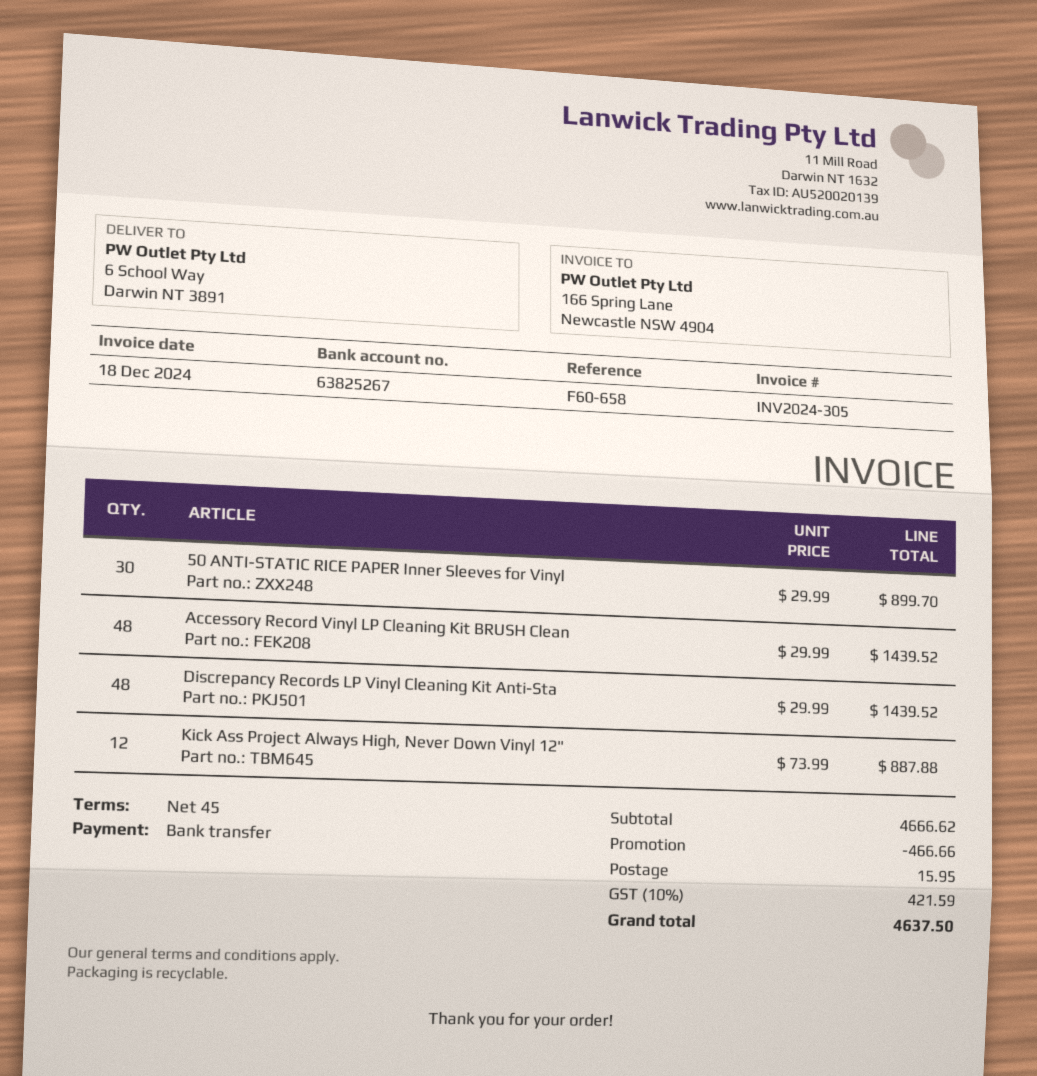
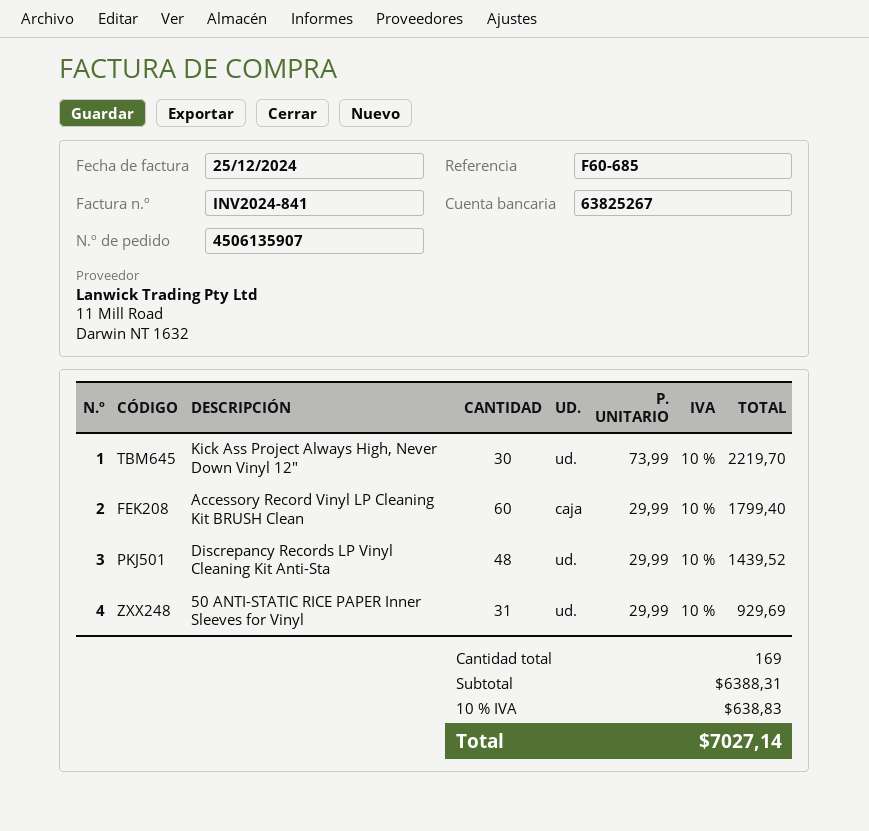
invoice number: INV2024-305 -> INV2024-841
invoice date: 2024-12-18 -> 2024-12-25
reference: F60-658 -> F60-685
50 ANTI-STATIC RICE PAPER Inner Sleeves for Vinyl: 30 x 29.99 = 899.70 -> 31 x 29.99 = 929.69
Accessory Record Vinyl LP Cleaning Kit BRUSH Clean: 48 x 29.99 = 1439.52 -> 60 x 29.99 = 1799.40
Kick Ass Project Always High, Never Down Vinyl 12": 12 x 73.99 = 887.88 -> 30 x 73.99 = 2219.70
subtotal: 4666.62 -> 6388.31
discount: 466.66 -> none
shipping: 15.95 -> none
tax: 10% = 421.59 -> 10% = 638.83
total: 4637.50 -> 7027.14

